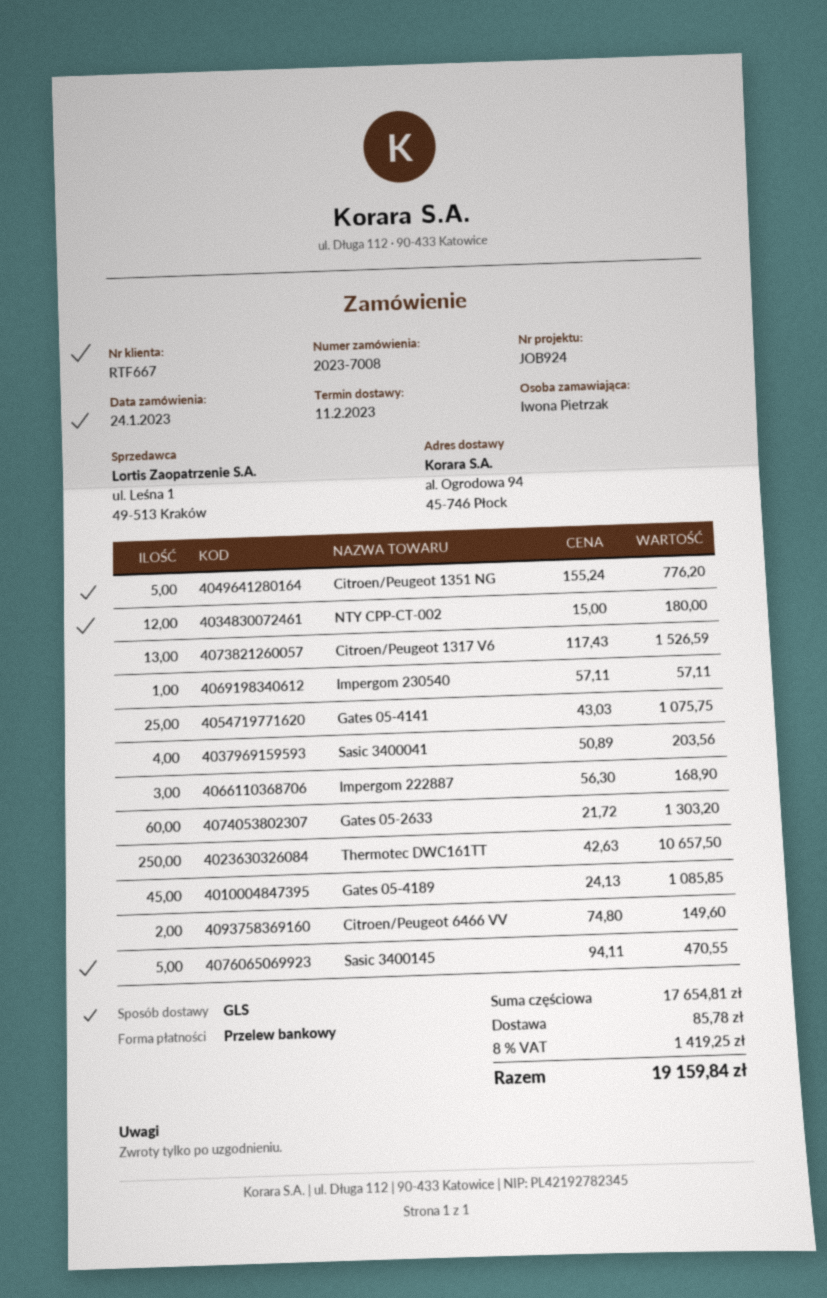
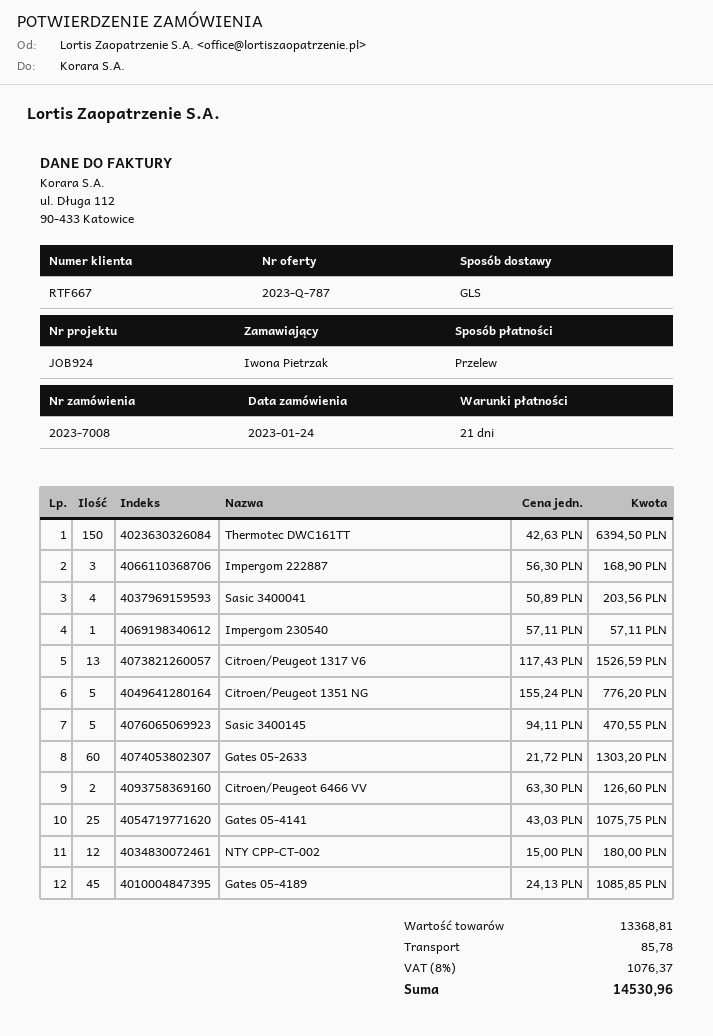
Thermotec DWC161TT: 250 x 42.63 = 10657.50 -> 150 x 42.63 = 6394.50
Citroen/Peugeot 6466 VV: 2 x 74.80 = 149.60 -> 2 x 63.30 = 126.60
subtotal: 17654.81 -> 13368.81
tax: 8% = 1419.25 -> 8% = 1076.37
total: 19159.84 -> 14530.96

